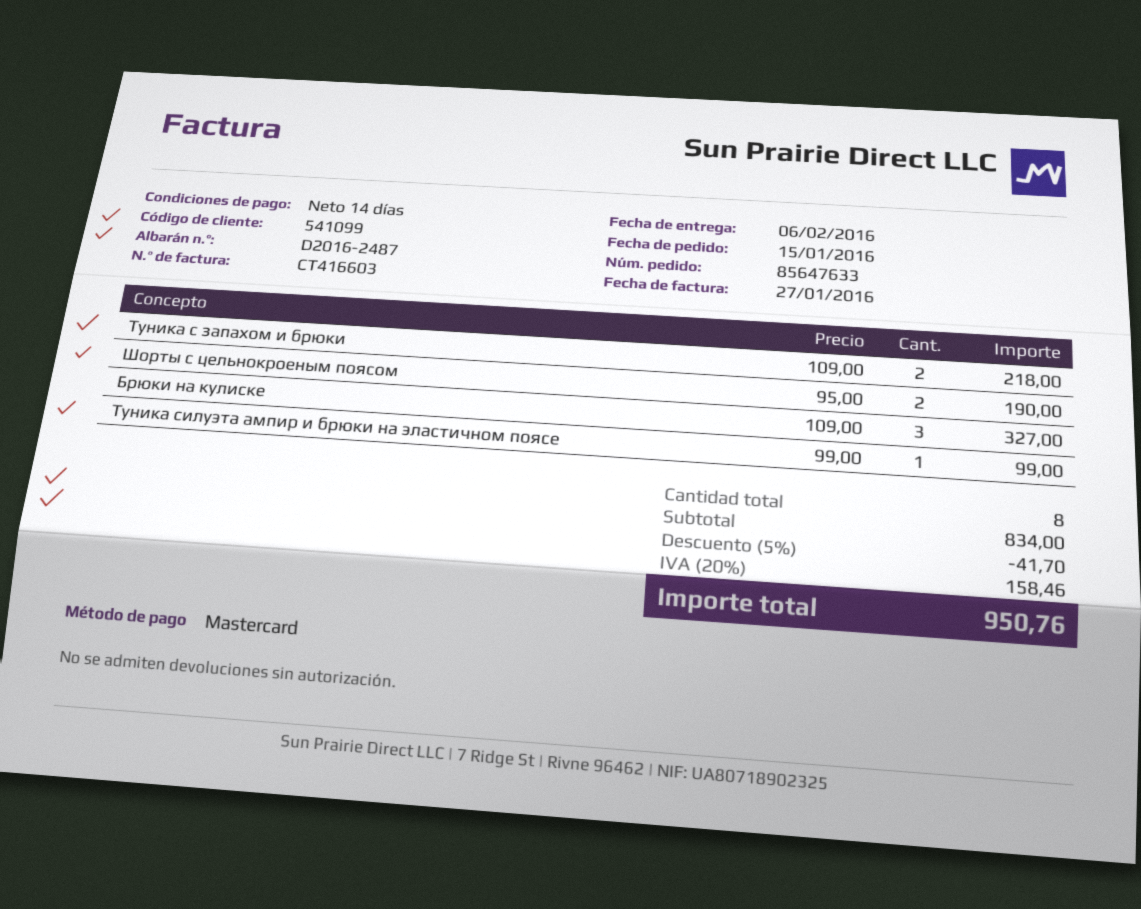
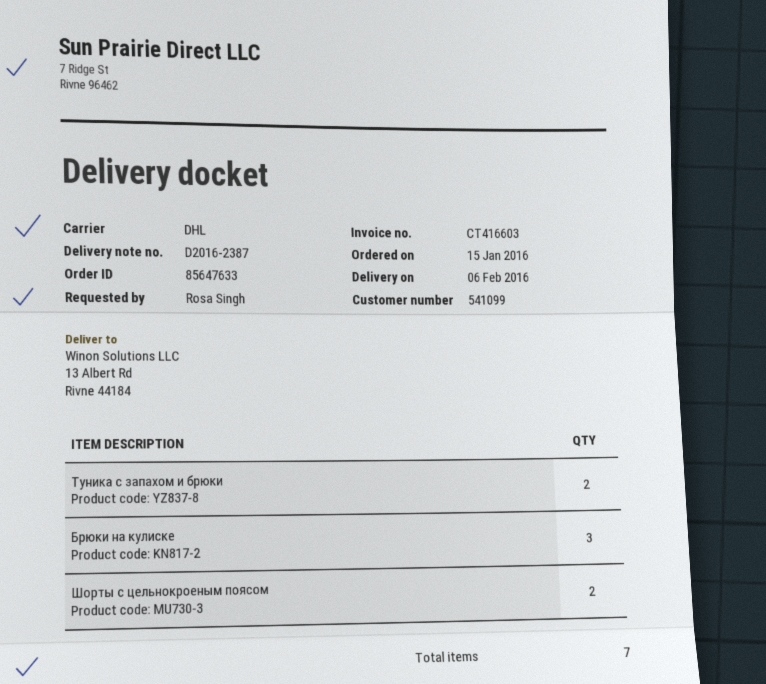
delivery note number: D2016-2487 -> D2016-2387
Туника силуэта ампир и брюки на эластичном поясе: 1 -> none
total quantity: 8 -> 7

